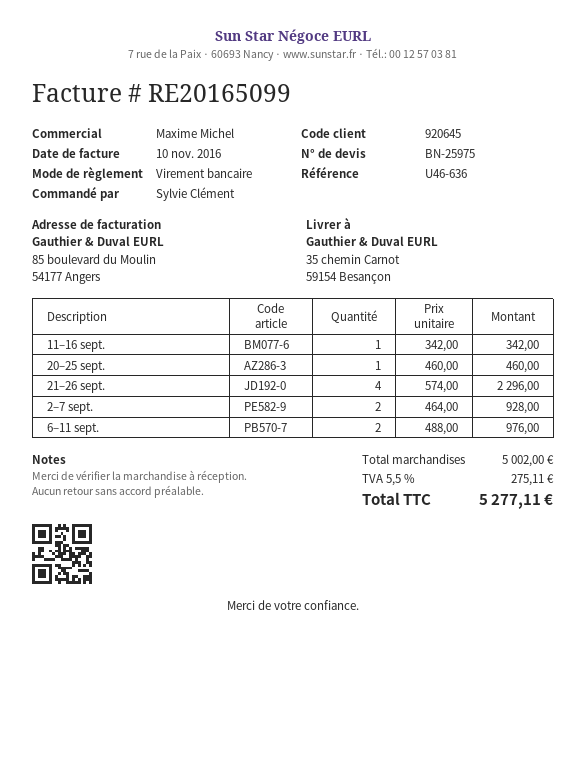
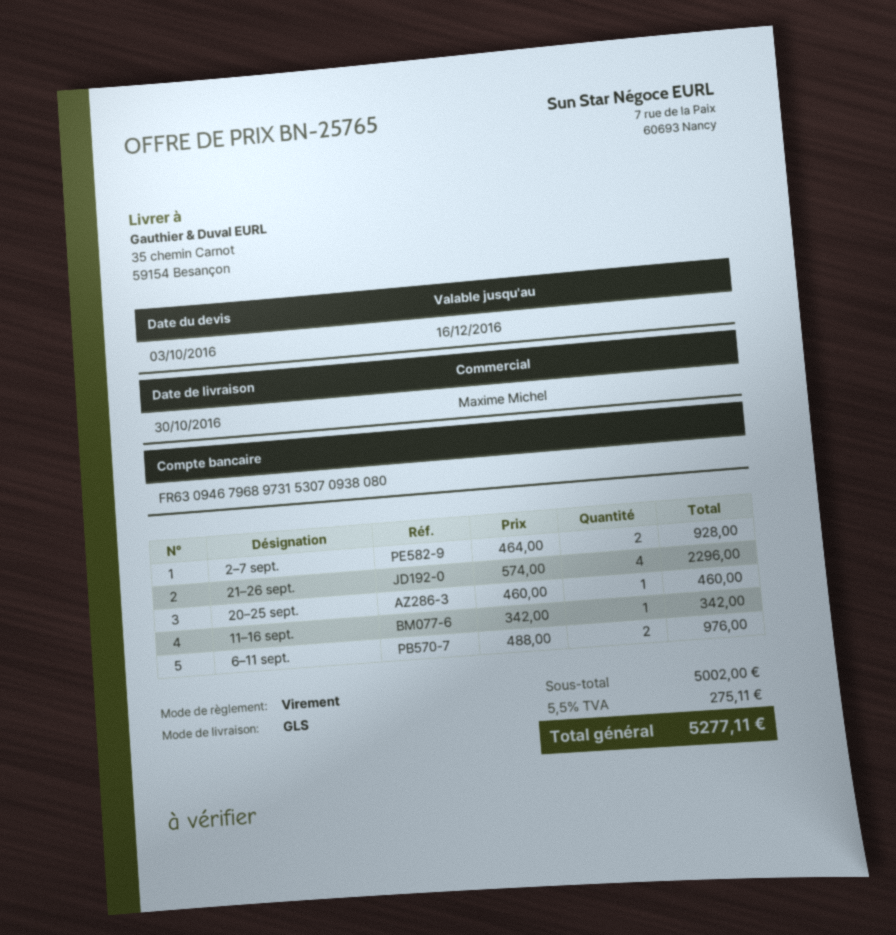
quote number: BN-25975 -> BN-25765

